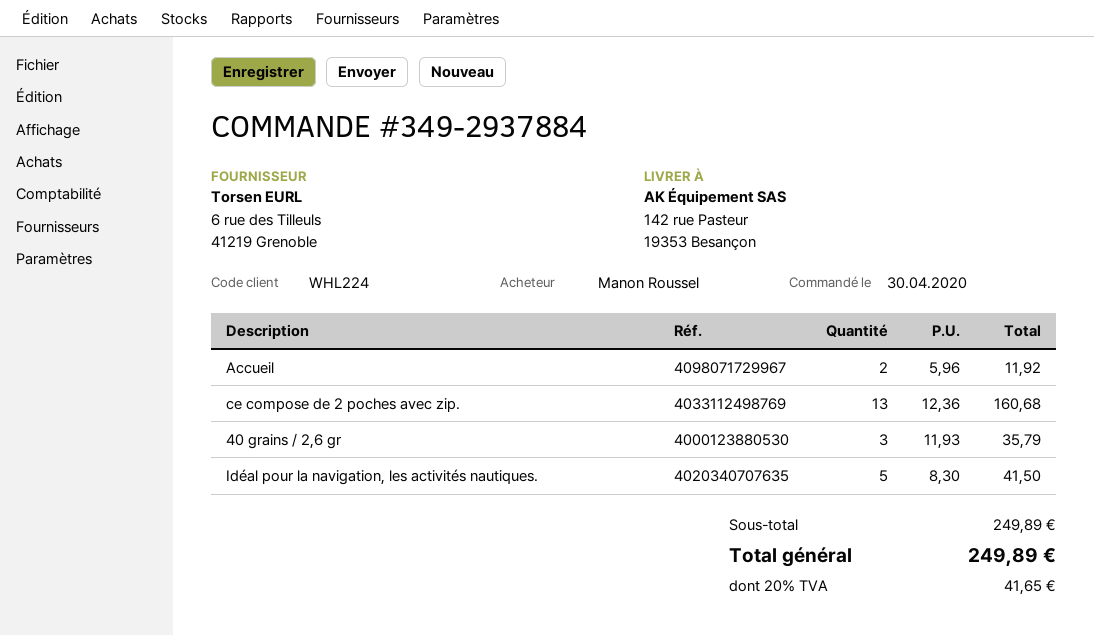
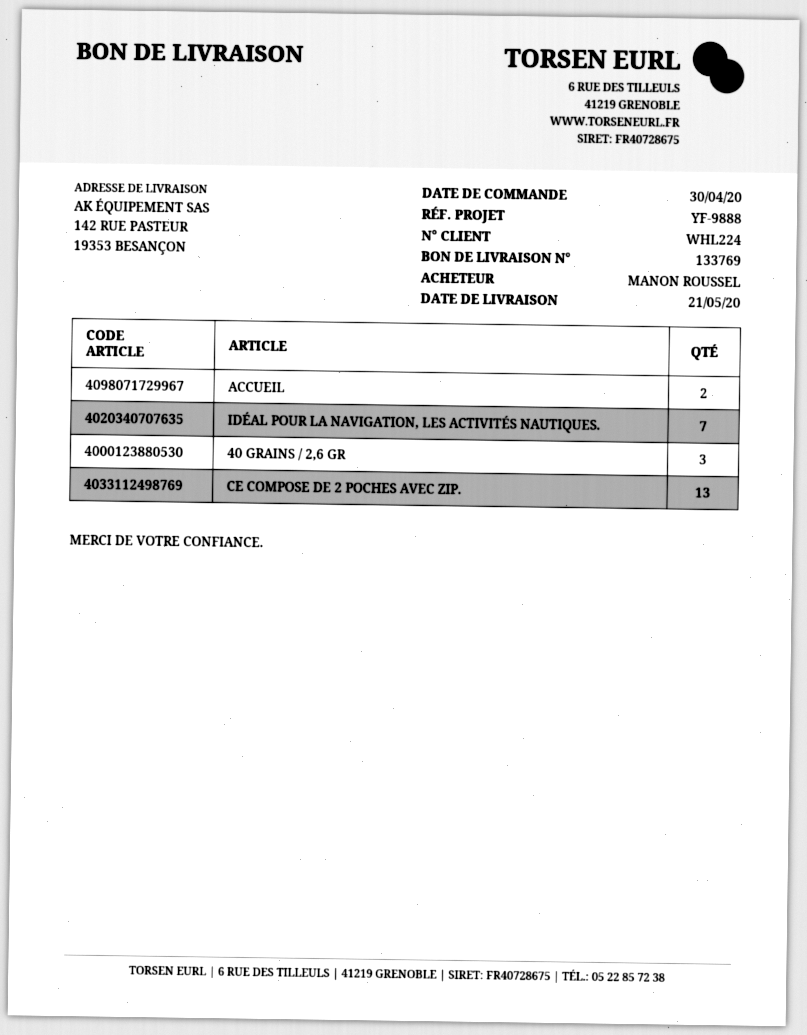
Idéal pour la navigation, les activités nautiques.: 5 -> 7

